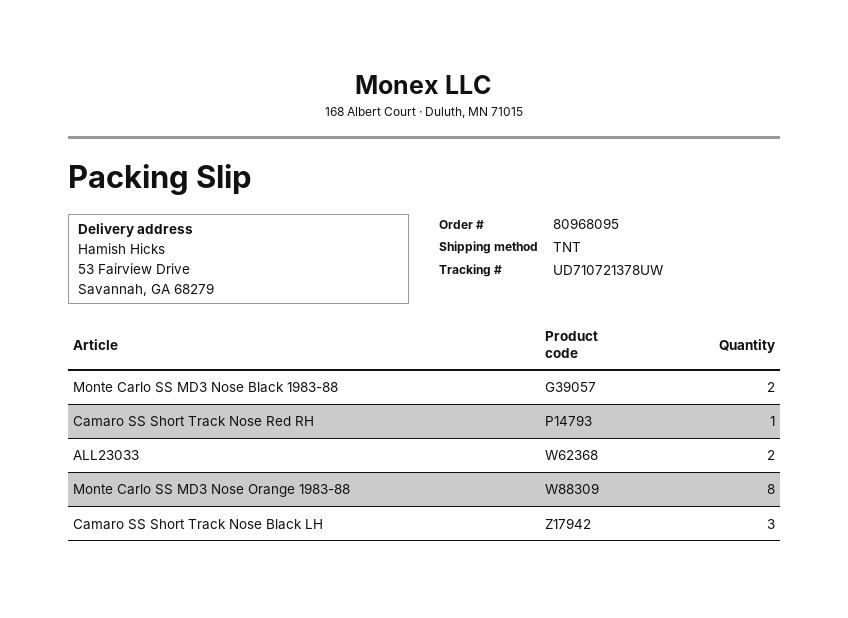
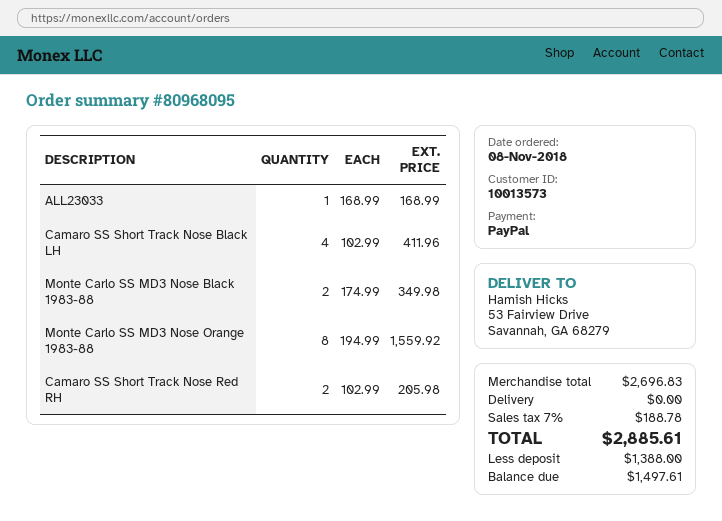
Camaro SS Short Track Nose Red RH: 1 -> 2
ALL23033: 2 -> 1
Camaro SS Short Track Nose Black LH: 3 -> 4

